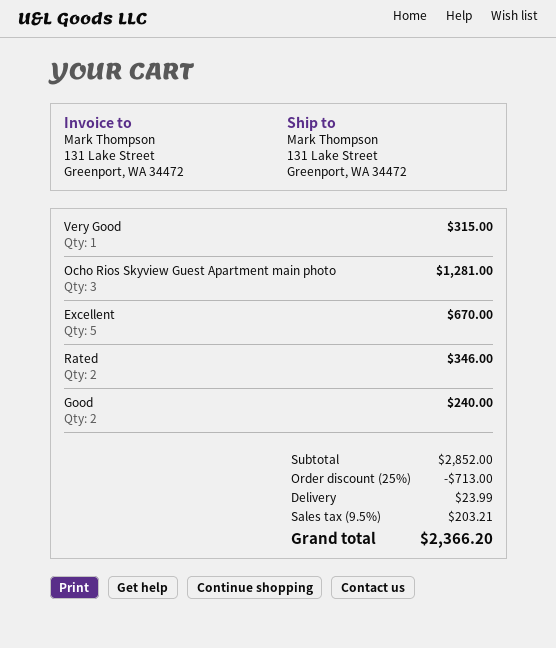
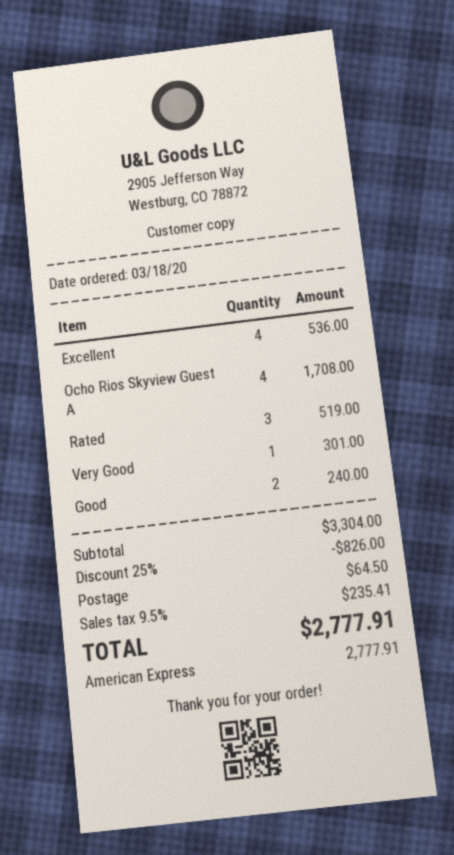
Very Good: 1 for 315.00 -> 1 for 301.00
Ocho Rios Skyview Guest Apartment main photo: 3 for 1281.00 -> 4 for 1708.00
Excellent: 5 for 670.00 -> 4 for 536.00
Rated: 2 for 346.00 -> 3 for 519.00
subtotal: 2852.00 -> 3304.00
discount: 25% = 713.00 -> 25% = 826.00
shipping: 23.99 -> 64.50
tax: 9.5% = 203.21 -> 9.5% = 235.41
total: 2366.20 -> 2777.91

